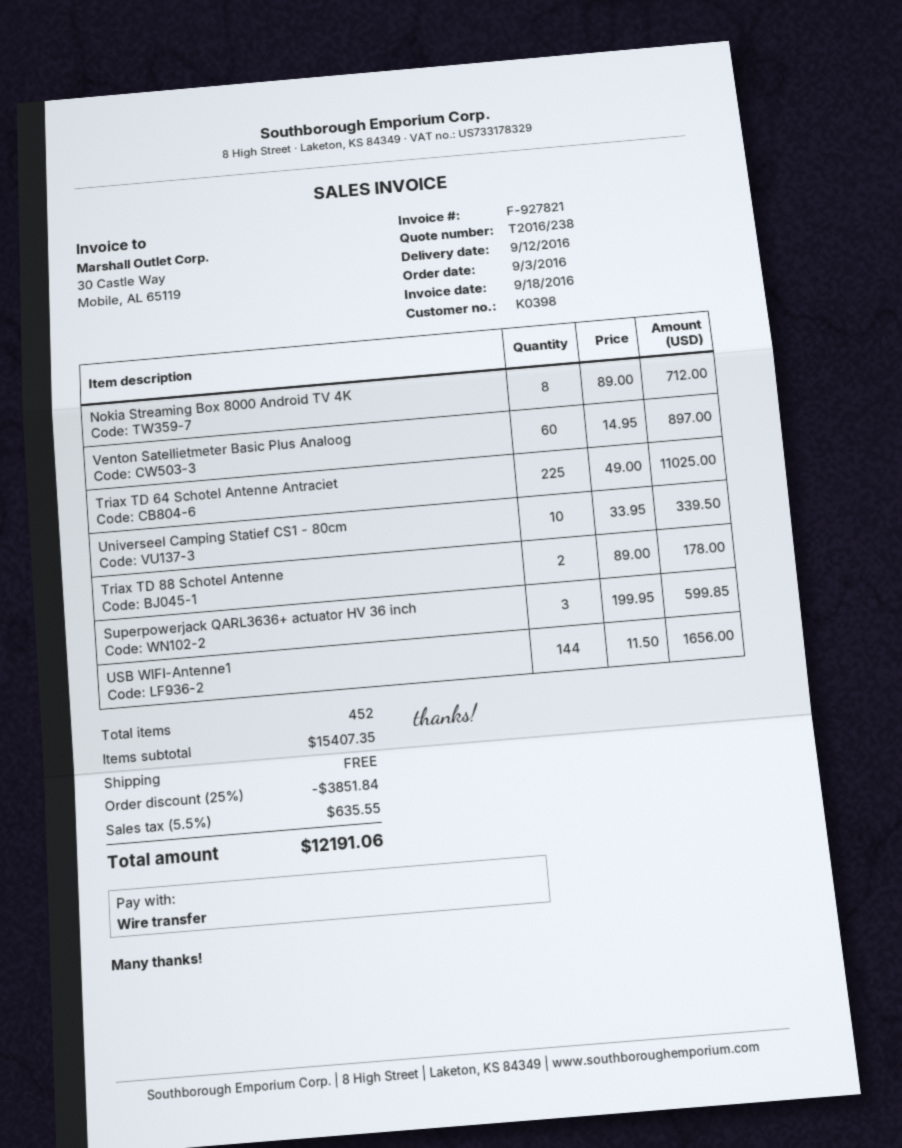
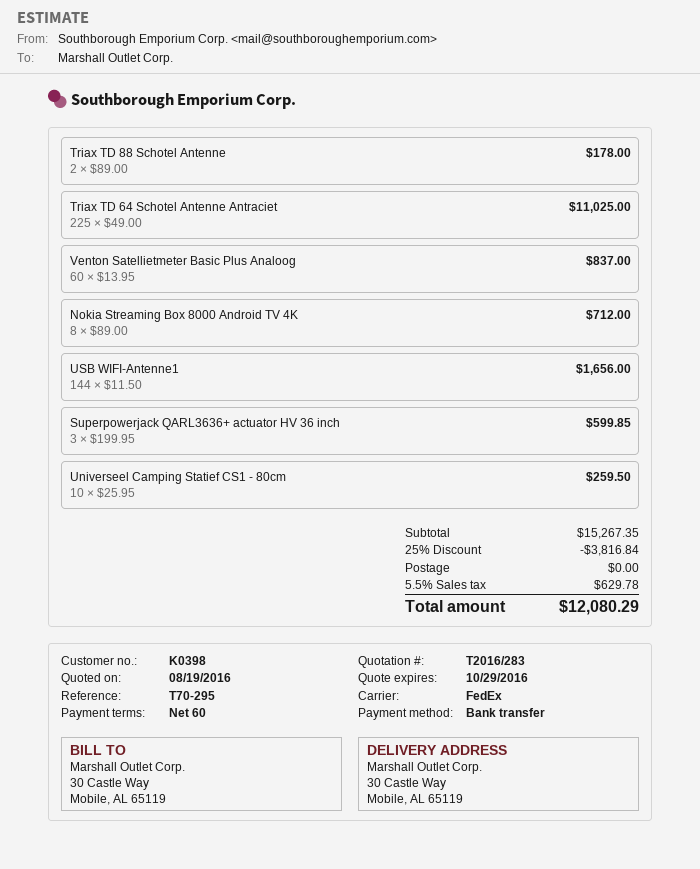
quote number: T2016/238 -> T2016/283
Venton Satellietmeter Basic Plus Analoog: 60 x 14.95 = 897.00 -> 60 x 13.95 = 837.00
Universeel Camping Statief CS1 - 80cm: 10 x 33.95 = 339.50 -> 10 x 25.95 = 259.50
subtotal: 15407.35 -> 15267.35
discount: 25% = 3851.84 -> 25% = 3816.84
tax: 5.5% = 635.55 -> 5.5% = 629.78
total: 12191.06 -> 12080.29

